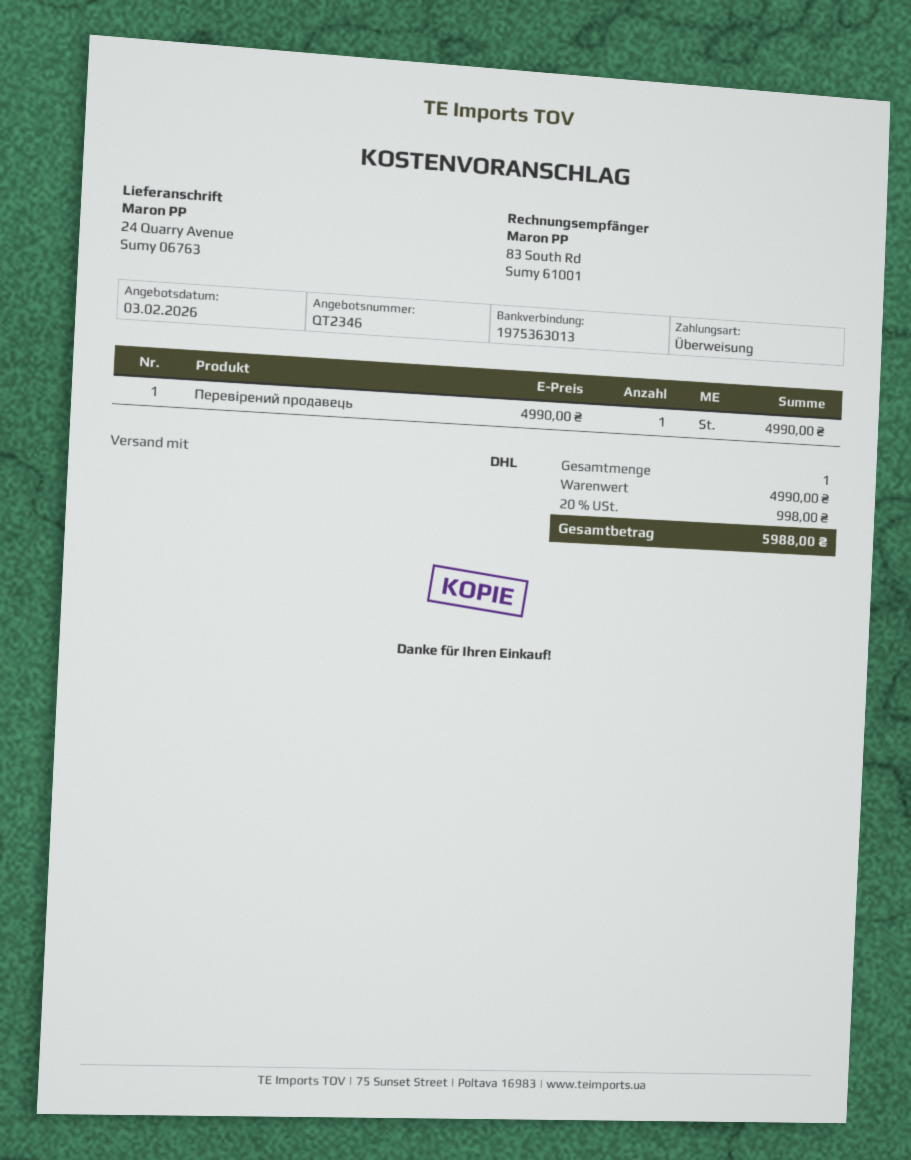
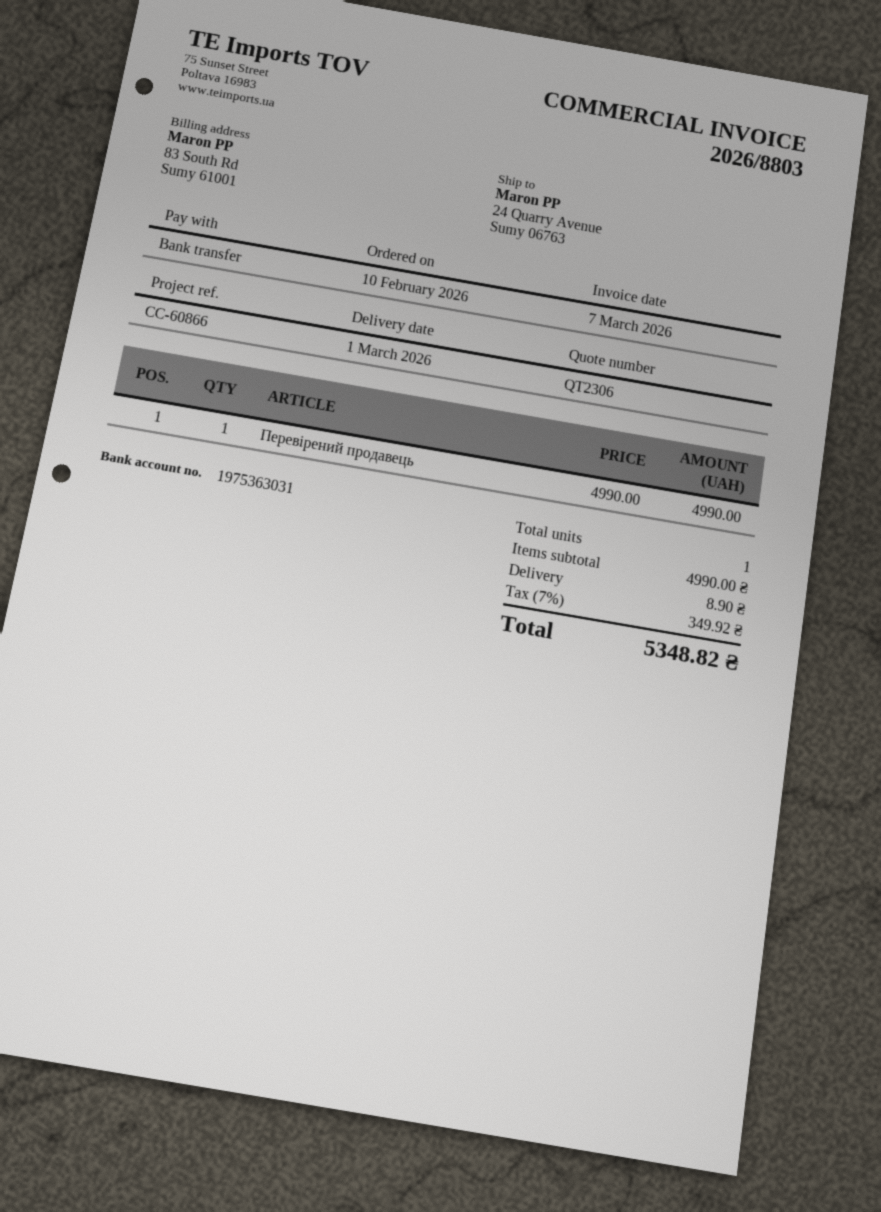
quote number: QT2346 -> QT2306
bank account: 1975363013 -> 1975363031
shipping: none -> 8.90
tax: 20% = 998.00 -> 7% = 349.92
total: 5988.00 -> 5348.82

